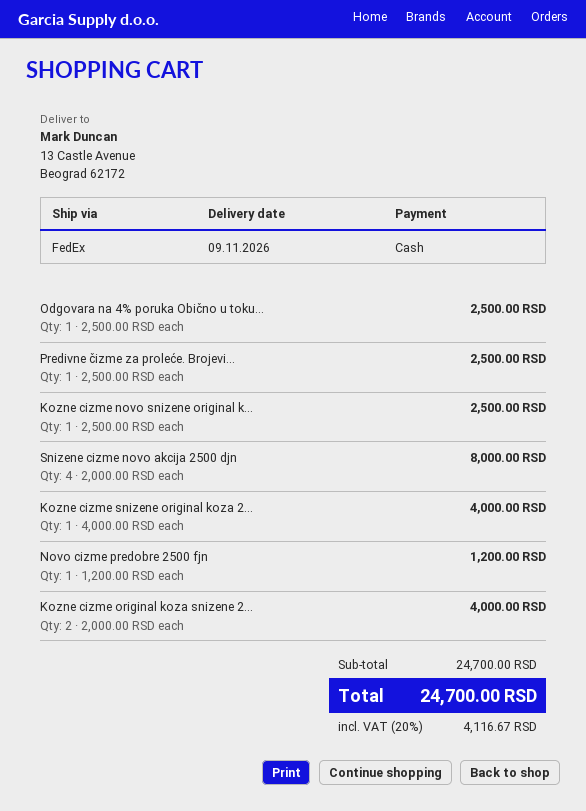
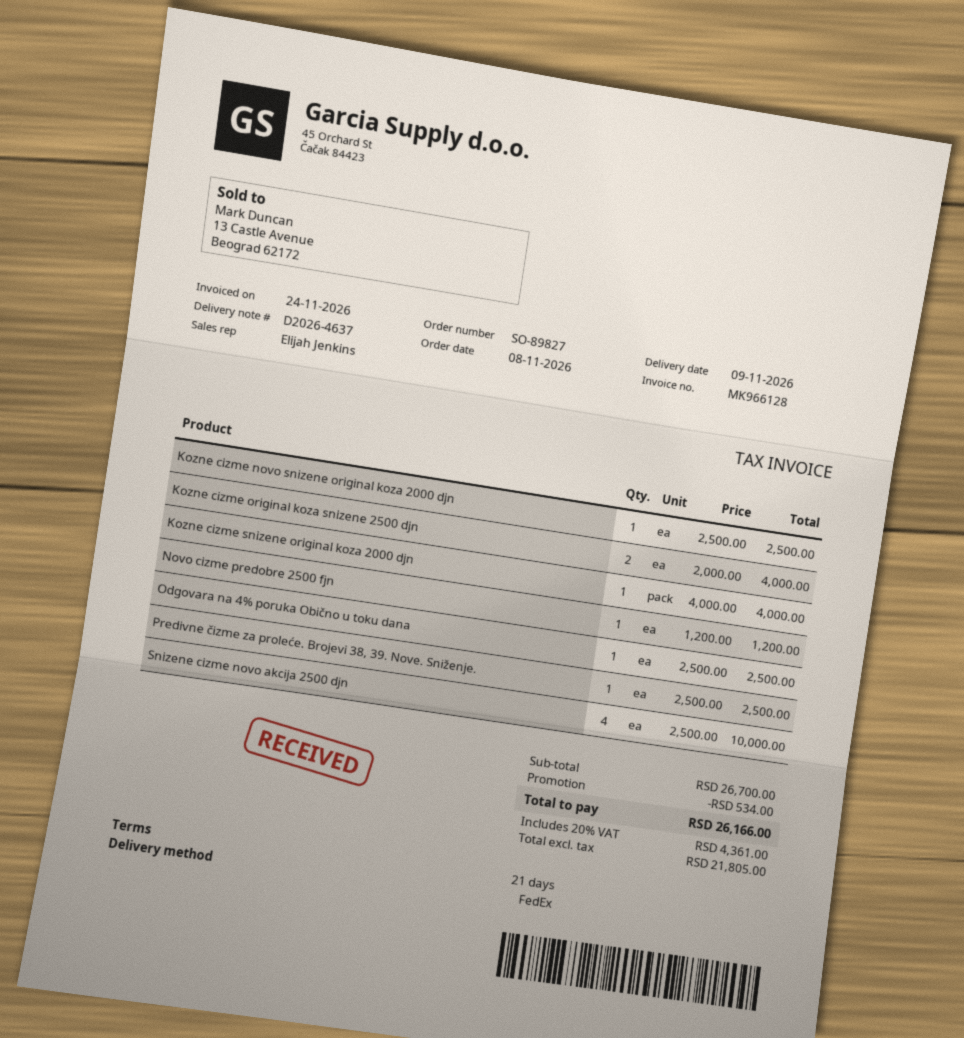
Snizene cizme novo akcija 2500 djn: 4 x 2000.00 = 8000.00 -> 4 x 2500.00 = 10000.00
subtotal: 24700.00 -> 26700.00
discount: none -> 534.00
tax: 20% = 4116.67 -> 20% = 4361.00
total: 24700.00 -> 26166.00

